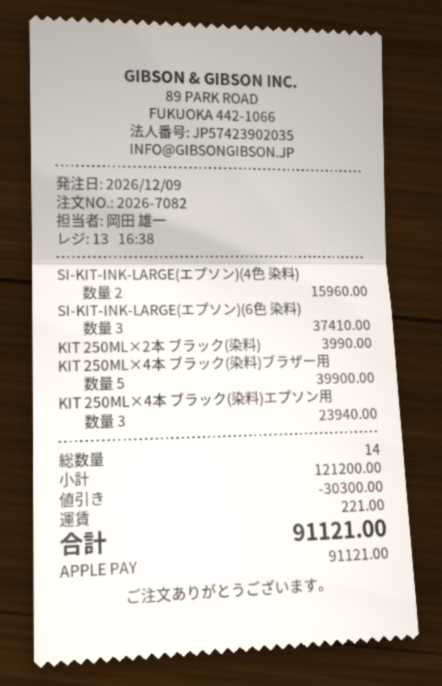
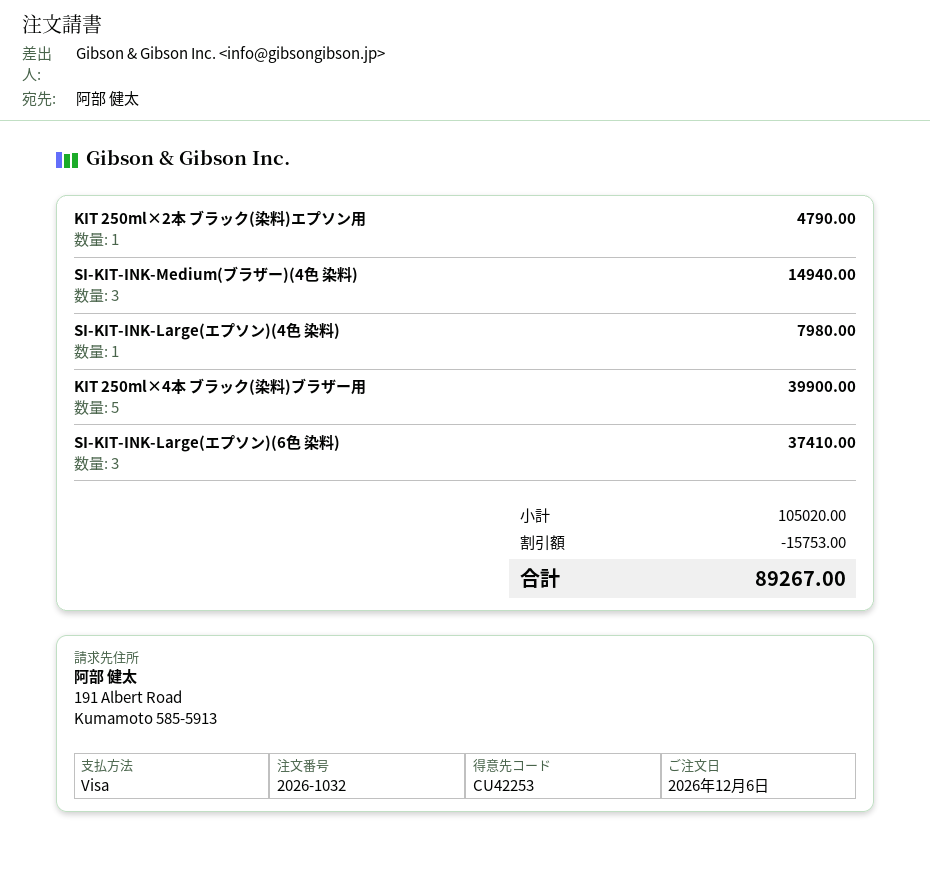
order number: 2026-7082 -> 2026-1032
order date: 2026-12-09 -> 2026-12-06
payment method: Apple Pay -> Visa
SI-KIT-INK-LARGE(エプソン)(4色 染料): 2 for 15960.00 -> 1 for 7980.00
KIT 250ML×2本 ブラック(染料): 1 for 3990.00 -> 1 for 4790.00
KIT 250ML×4本 ブラック(染料)エプソン用: 3 for 23940.00 -> none
SI-KIT-INK-Medium(ブラザー)(4色 染料): none -> 3 for 14940.00
subtotal: 121200.00 -> 105020.00
discount: 30300.00 -> 15753.00
shipping: 221.00 -> none
total: 91121.00 -> 89267.00

